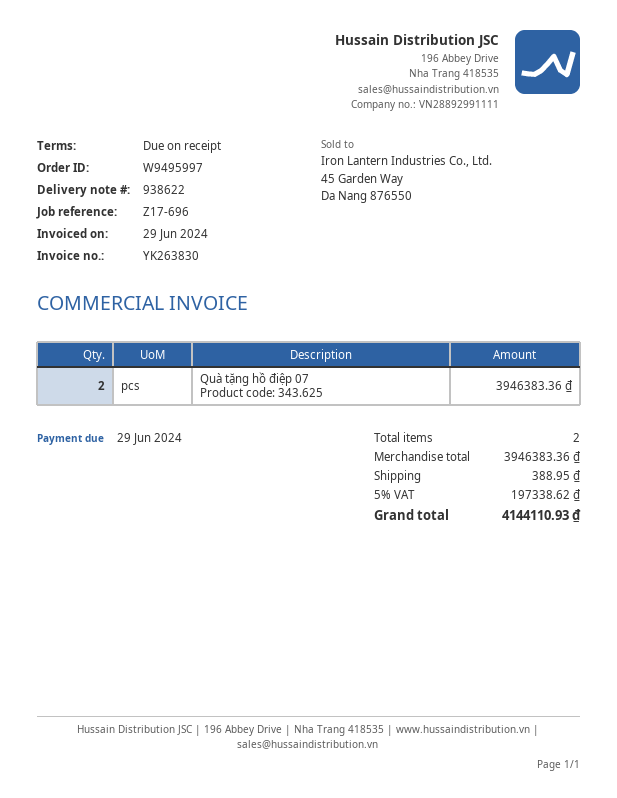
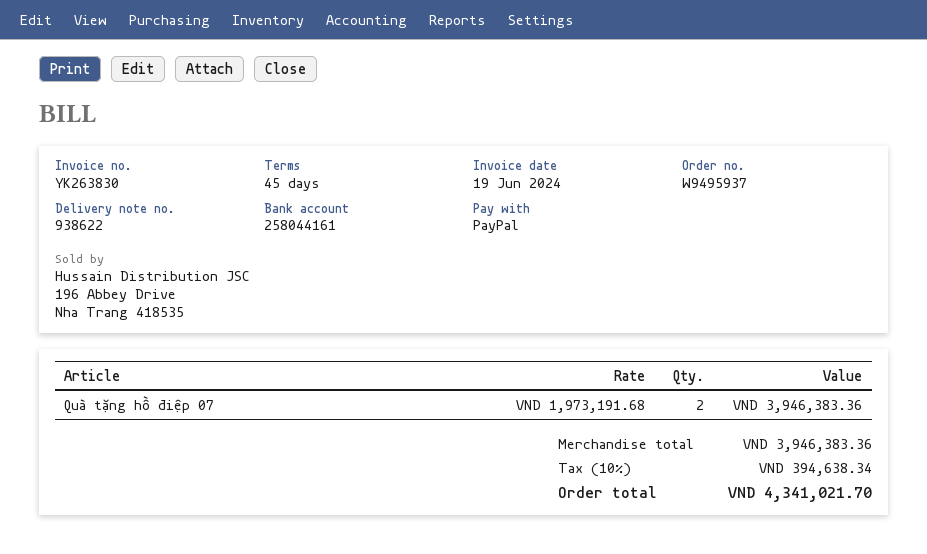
order number: W9495997 -> W9495937
invoice date: 2024-06-29 -> 2024-06-19
payment terms: on receipt -> 45 days
shipping: 388.95 -> none
tax: 5% = 197338.62 -> 10% = 394638.34
total: 4144110.93 -> 4341021.70

